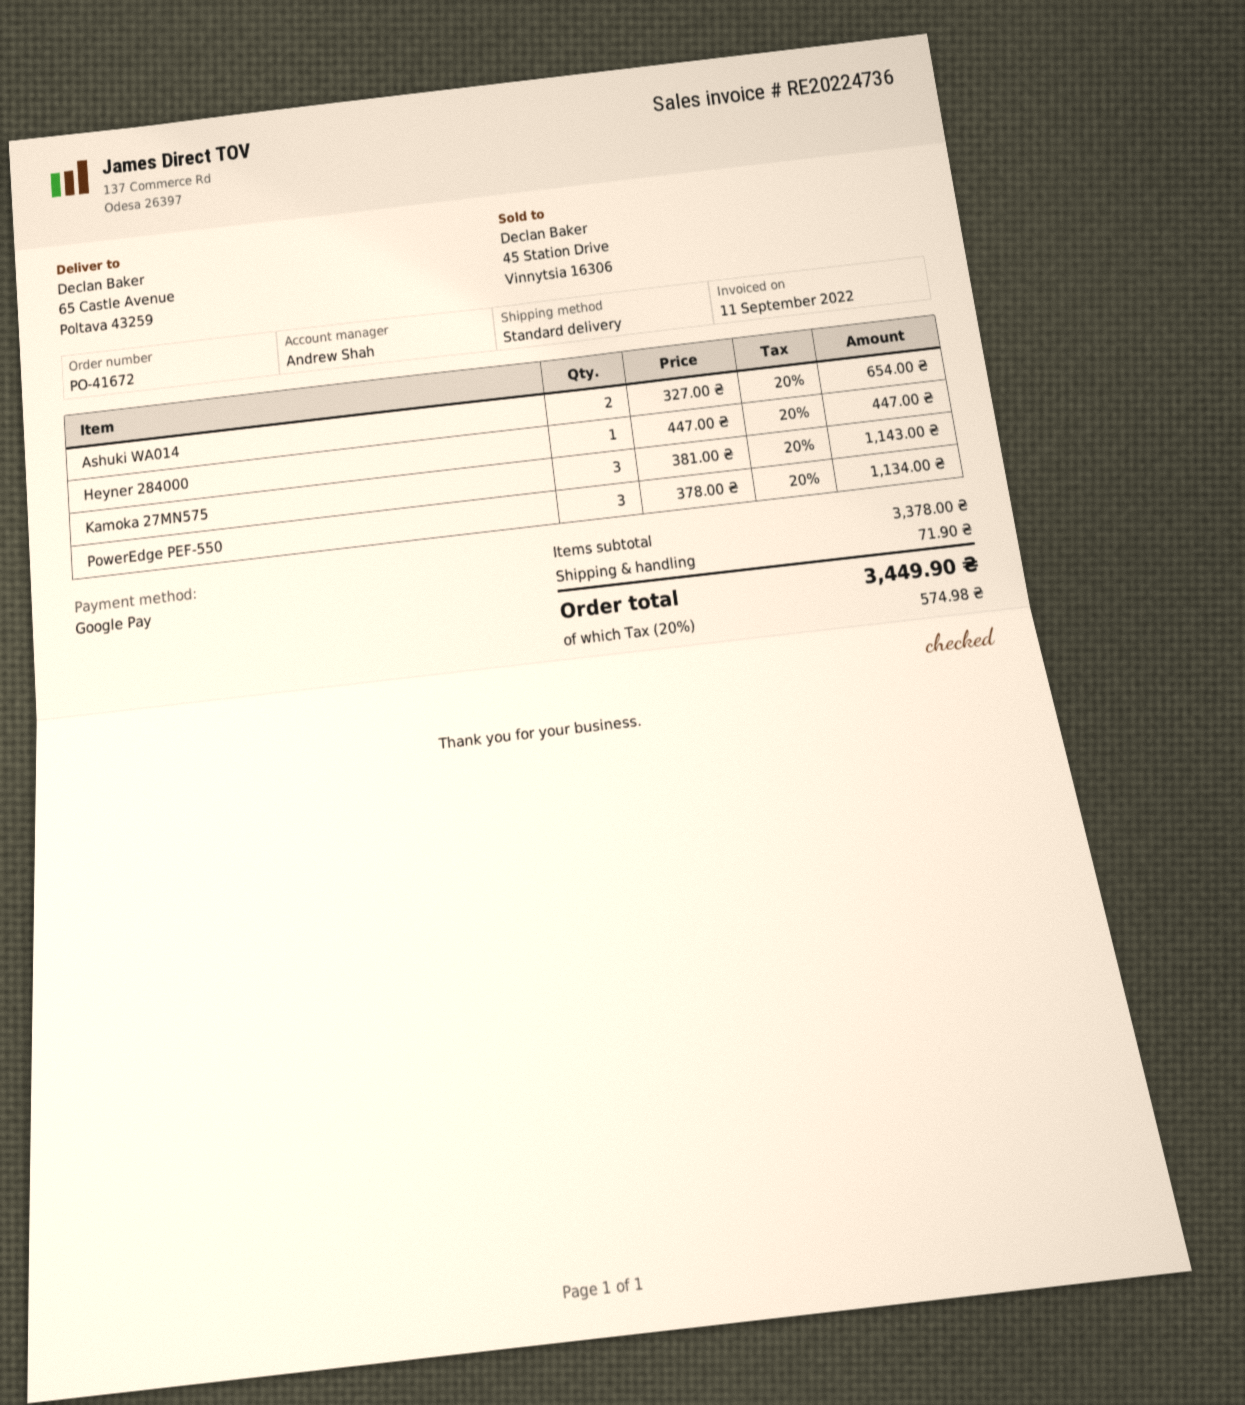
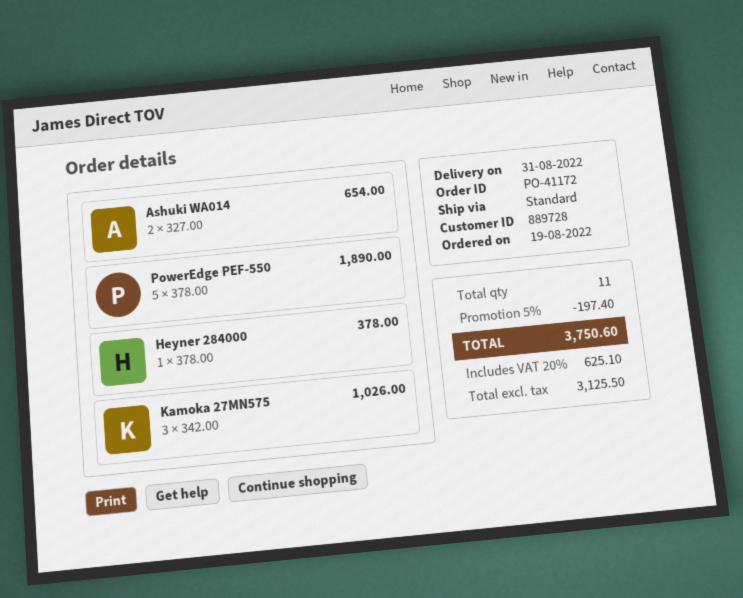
order number: PO-41672 -> PO-41172
Heyner 284000: 1 x 447.00 = 447.00 -> 1 x 378.00 = 378.00
Kamoka 27MN575: 3 x 381.00 = 1143.00 -> 3 x 342.00 = 1026.00
PowerEdge PEF-550: 3 x 378.00 = 1134.00 -> 5 x 378.00 = 1890.00
discount: none -> 5% = 197.40
shipping: 71.90 -> none
tax: 20% = 574.98 -> 20% = 625.10
total: 3449.90 -> 3750.60

